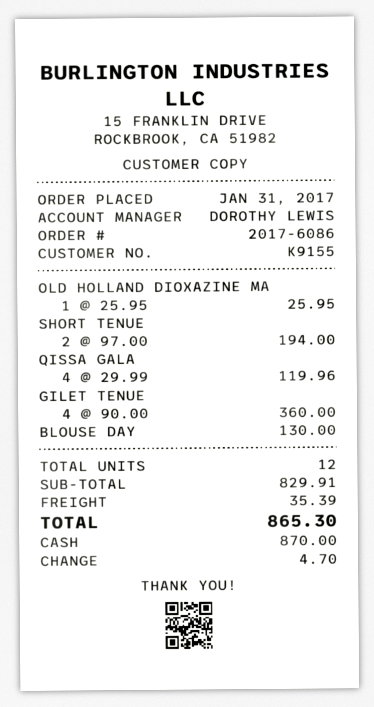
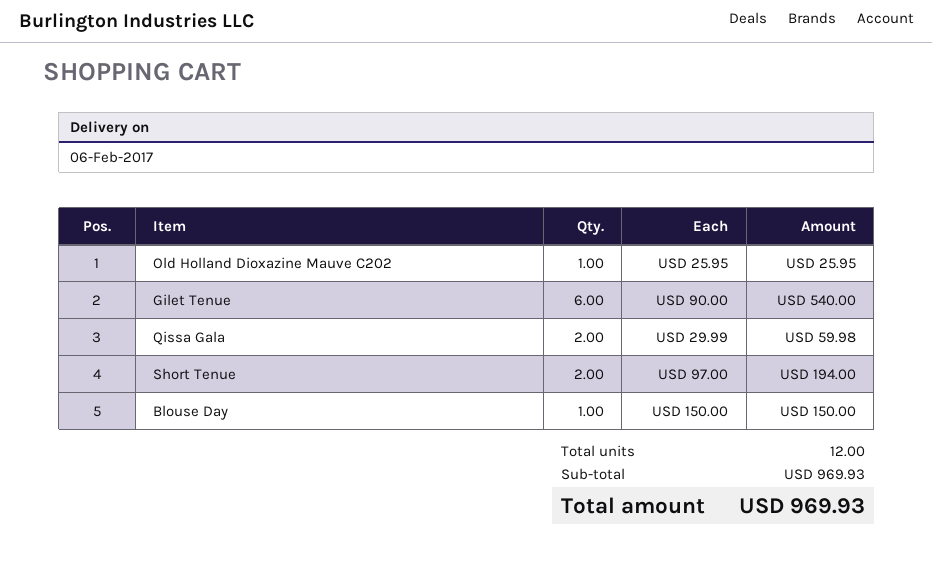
QISSA GALA: 4 x 29.99 = 119.96 -> 2 x 29.99 = 59.98
GILET TENUE: 4 x 90.00 = 360.00 -> 6 x 90.00 = 540.00
BLOUSE DAY: 1 x 130.00 = 130.00 -> 1 x 150.00 = 150.00
subtotal: 829.91 -> 969.93
shipping: 35.39 -> none
total: 865.30 -> 969.93

